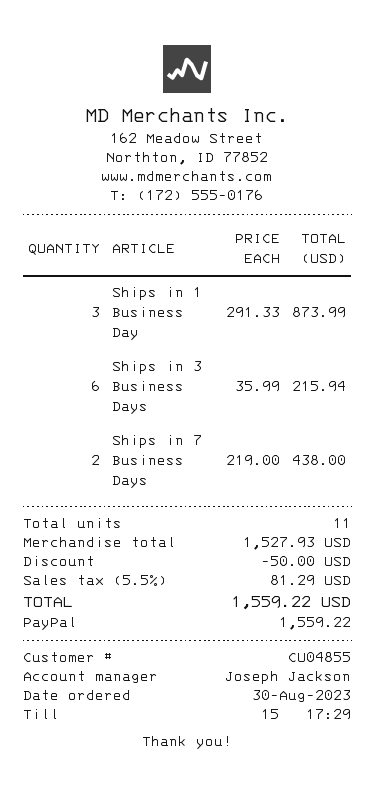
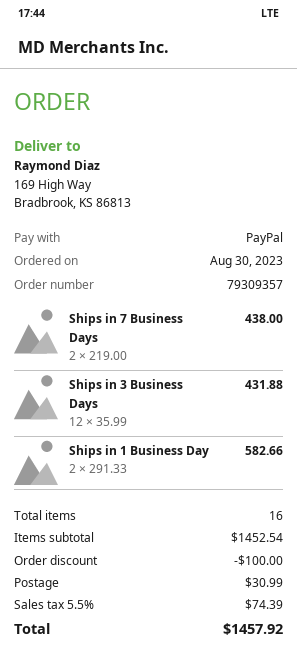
Ships in 1 Business Day: 3 x 291.33 = 873.99 -> 2 x 291.33 = 582.66
Ships in 3 Business Days: 6 x 35.99 = 215.94 -> 12 x 35.99 = 431.88
total quantity: 11 -> 16
subtotal: 1527.93 -> 1452.54
discount: 50.00 -> 100.00
shipping: none -> 30.99
tax: 5.5% = 81.29 -> 5.5% = 74.39
total: 1559.22 -> 1457.92

